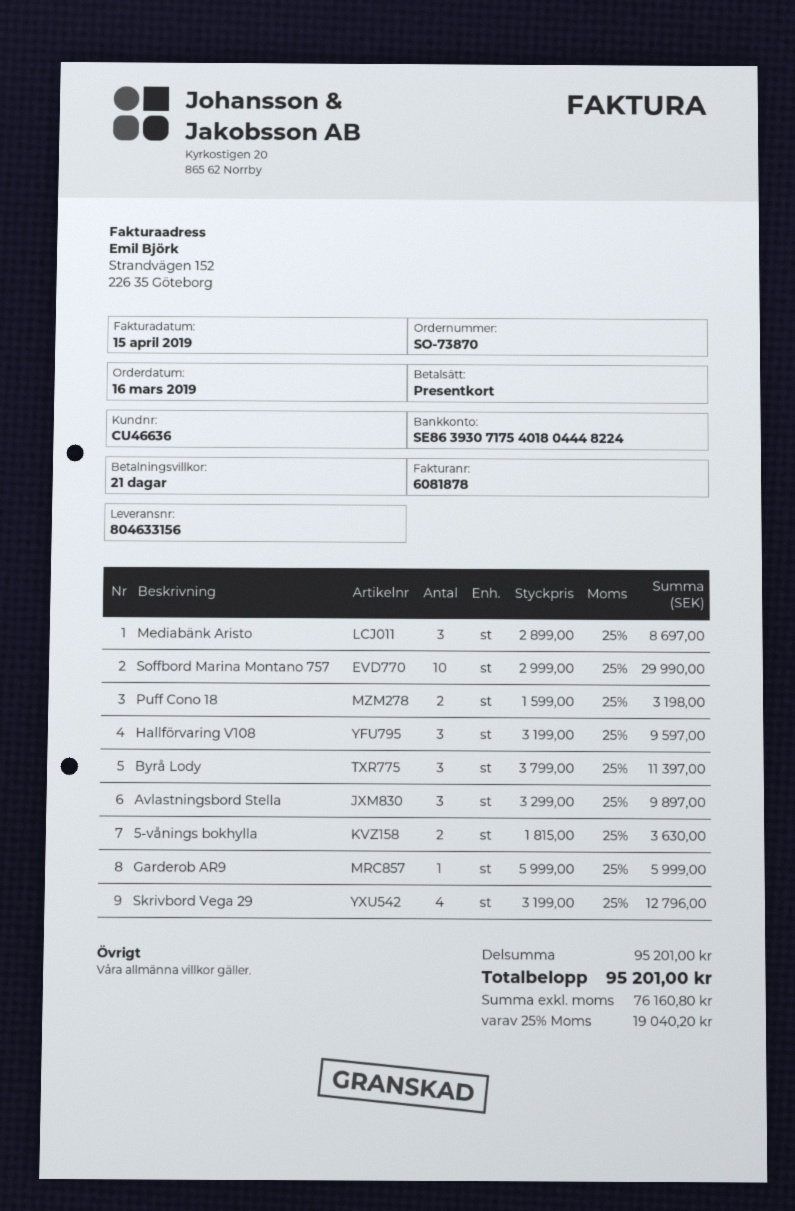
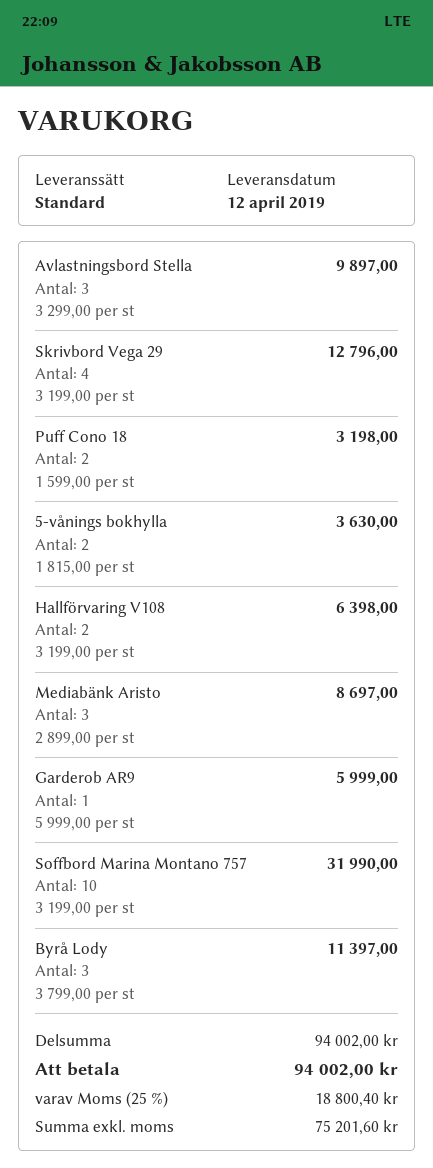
Soffbord Marina Montano 757: 10 x 2999.00 = 29990.00 -> 10 x 3199.00 = 31990.00
Hallförvaring V108: 3 x 3199.00 = 9597.00 -> 2 x 3199.00 = 6398.00
subtotal: 95201.00 -> 94002.00
net: 76160.80 -> 75201.60
tax: 25% = 19040.20 -> 25% = 18800.40
total: 95201.00 -> 94002.00

